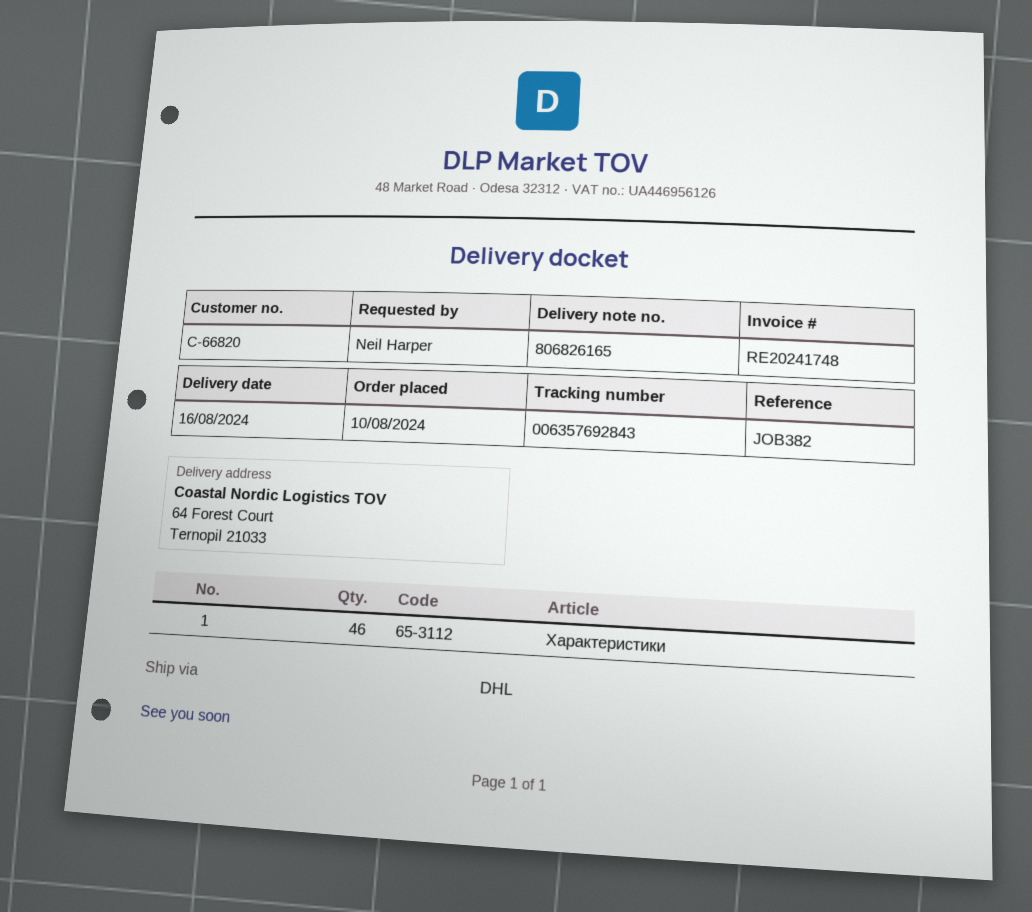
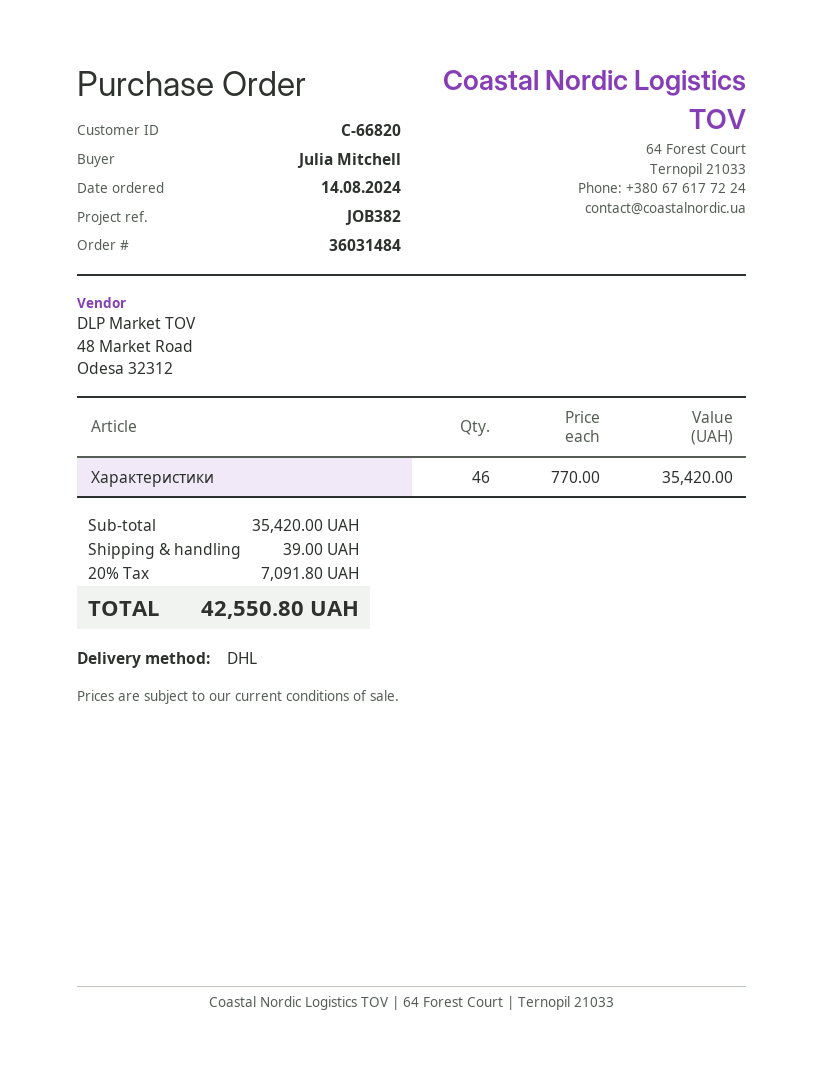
order date: 2024-08-10 -> 2024-08-14
ordered by: Neil Harper -> Julia Mitchell

